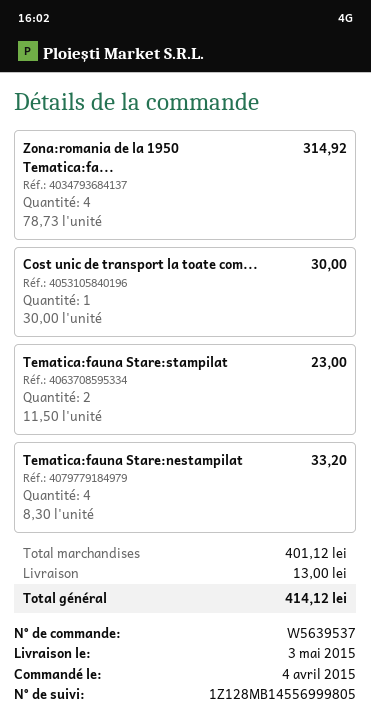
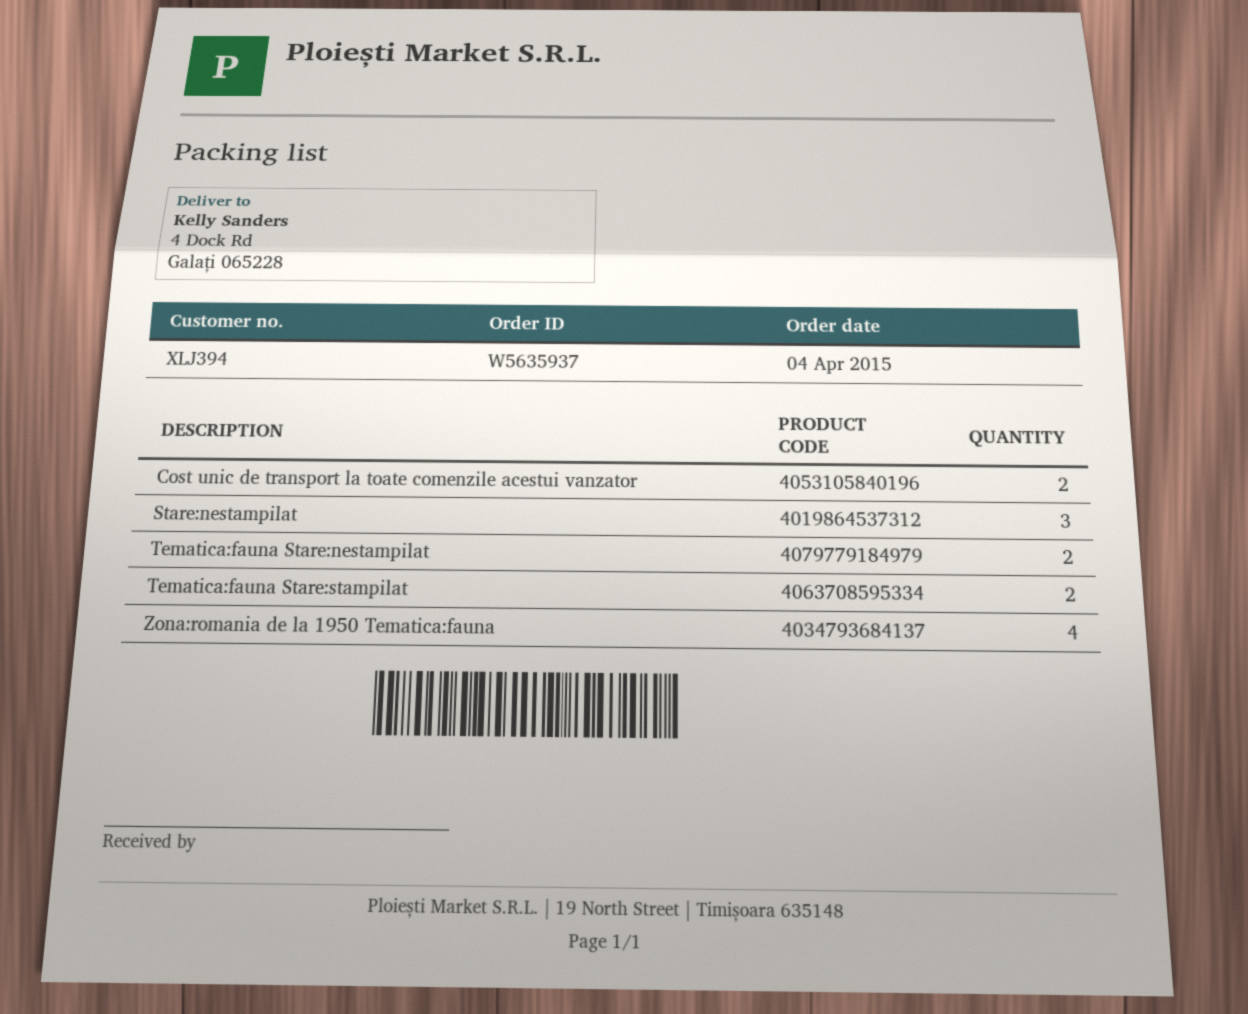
order number: W5639537 -> W5635937
Cost unic de transport la toate com...: 1 -> 2
Tematica:fauna Stare:nestampilat: 4 -> 2
Stare:nestampilat: none -> 3

